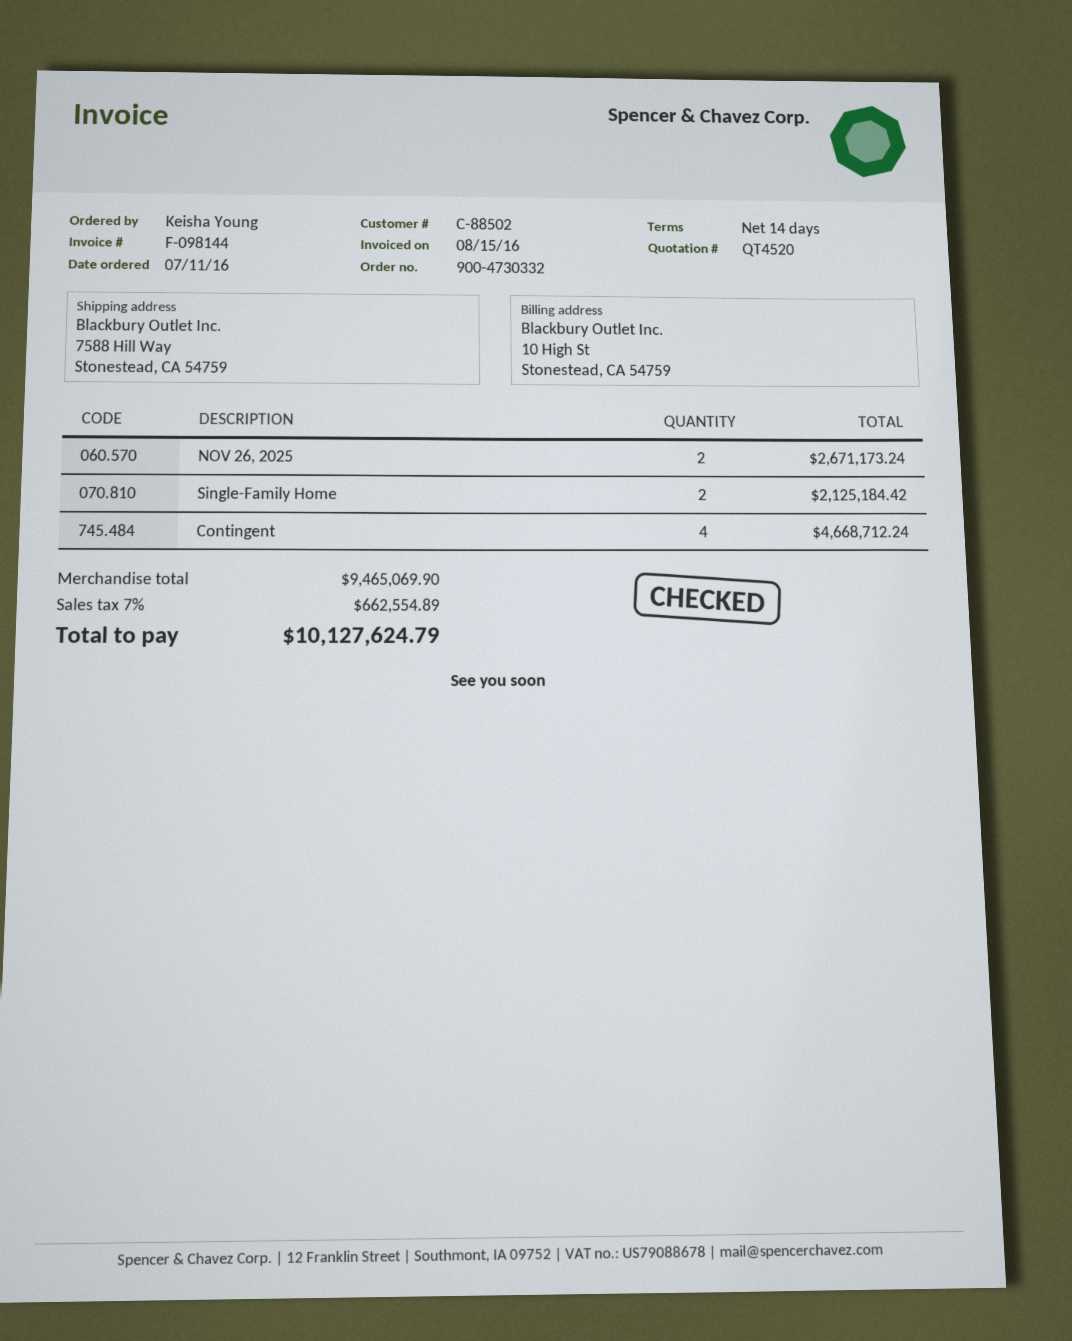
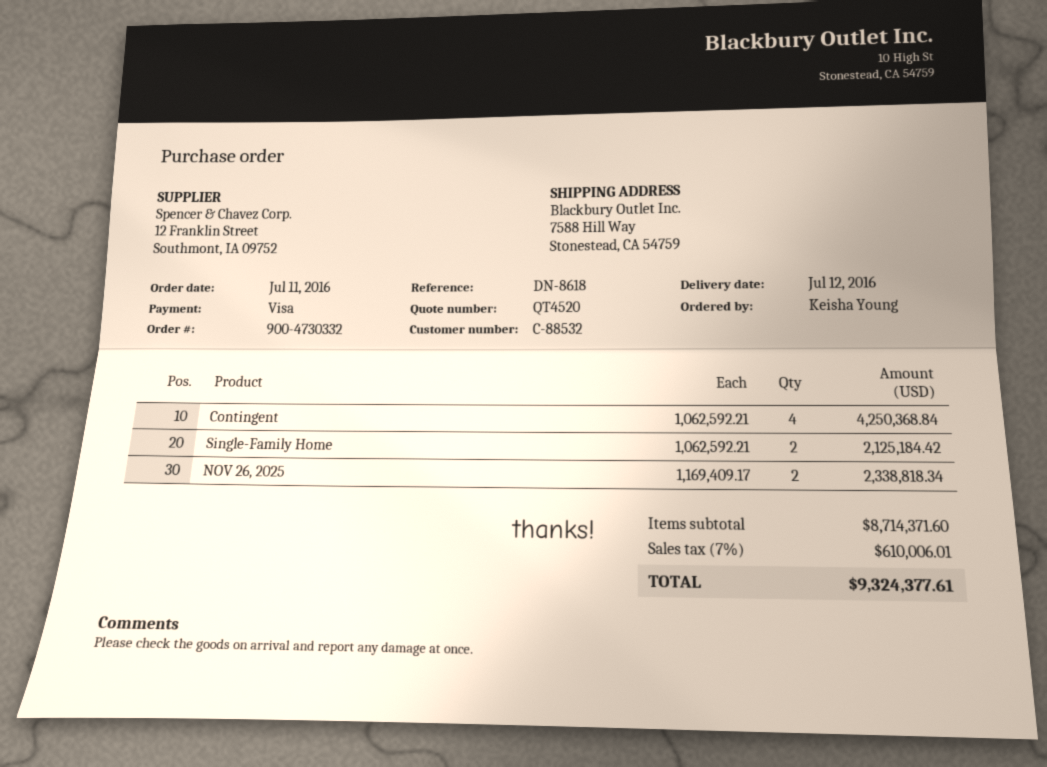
customer number: C-88502 -> C-88532
NOV 26, 2025: 2 for 2671173.24 -> 2 for 2338818.34
Contingent: 4 for 4668712.24 -> 4 for 4250368.84
subtotal: 9465069.90 -> 8714371.60
tax: 7% = 662554.89 -> 7% = 610006.01
total: 10127624.79 -> 9324377.61

